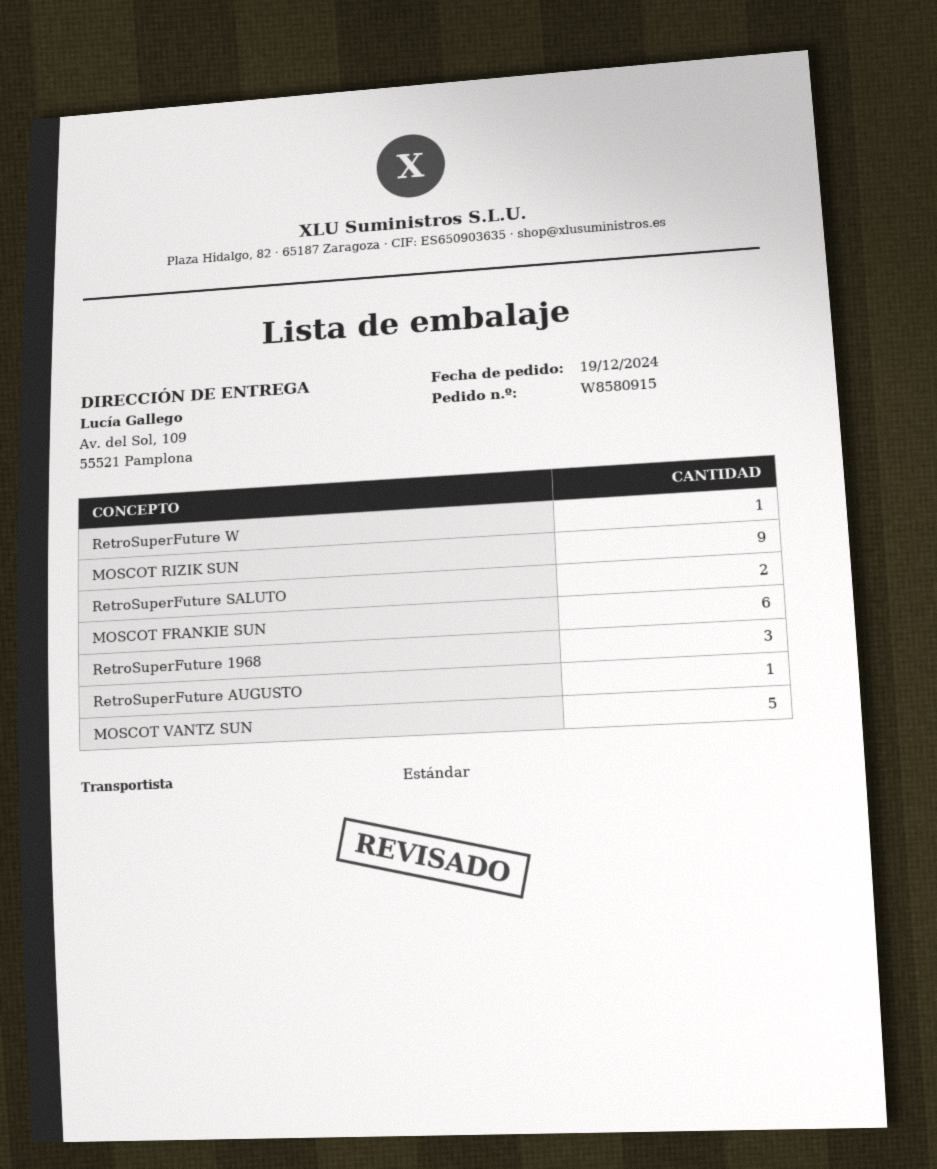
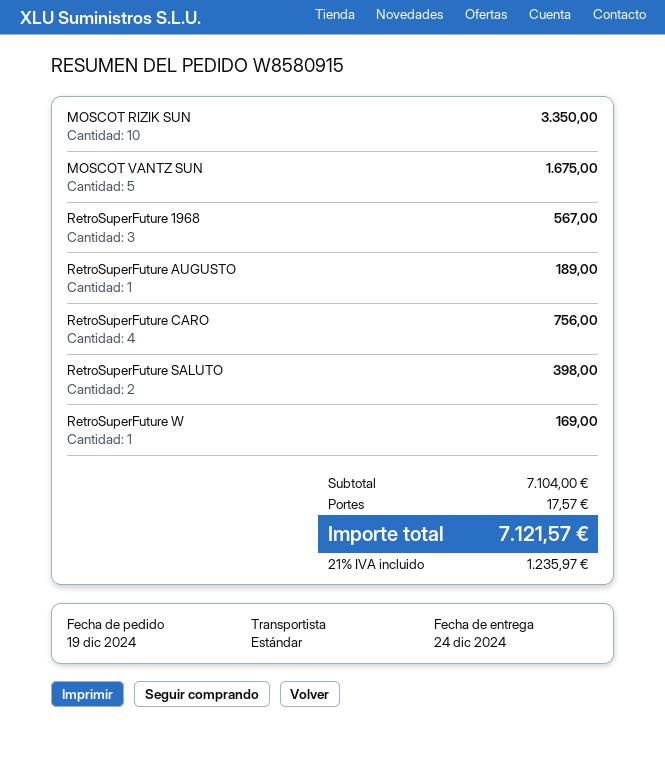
MOSCOT RIZIK SUN: 9 -> 10
MOSCOT FRANKIE SUN: 6 -> none
RetroSuperFuture CARO: none -> 4

